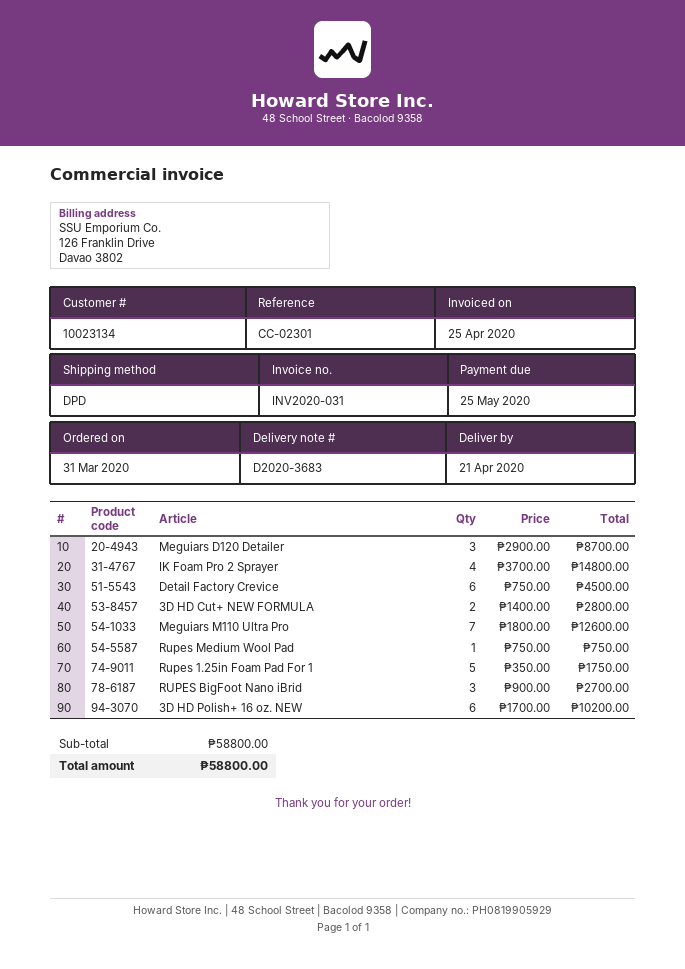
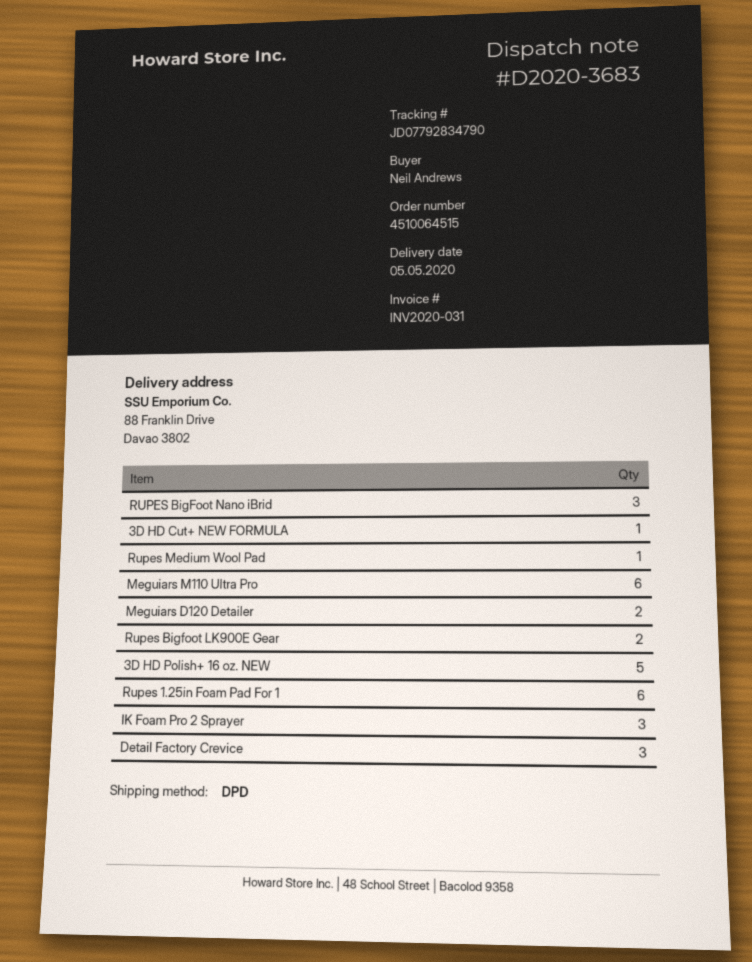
delivery date: 2020-04-21 -> 2020-05-05
Meguiars D120 Detailer: 3 -> 2
IK Foam Pro 2 Sprayer: 4 -> 3
Detail Factory Crevice: 6 -> 3
3D HD Cut+ NEW FORMULA: 2 -> 1
Meguiars M110 Ultra Pro: 7 -> 6
Rupes 1.25in Foam Pad For 1: 5 -> 6
3D HD Polish+ 16 oz. NEW: 6 -> 5
Rupes Bigfoot LK900E Gear: none -> 2

